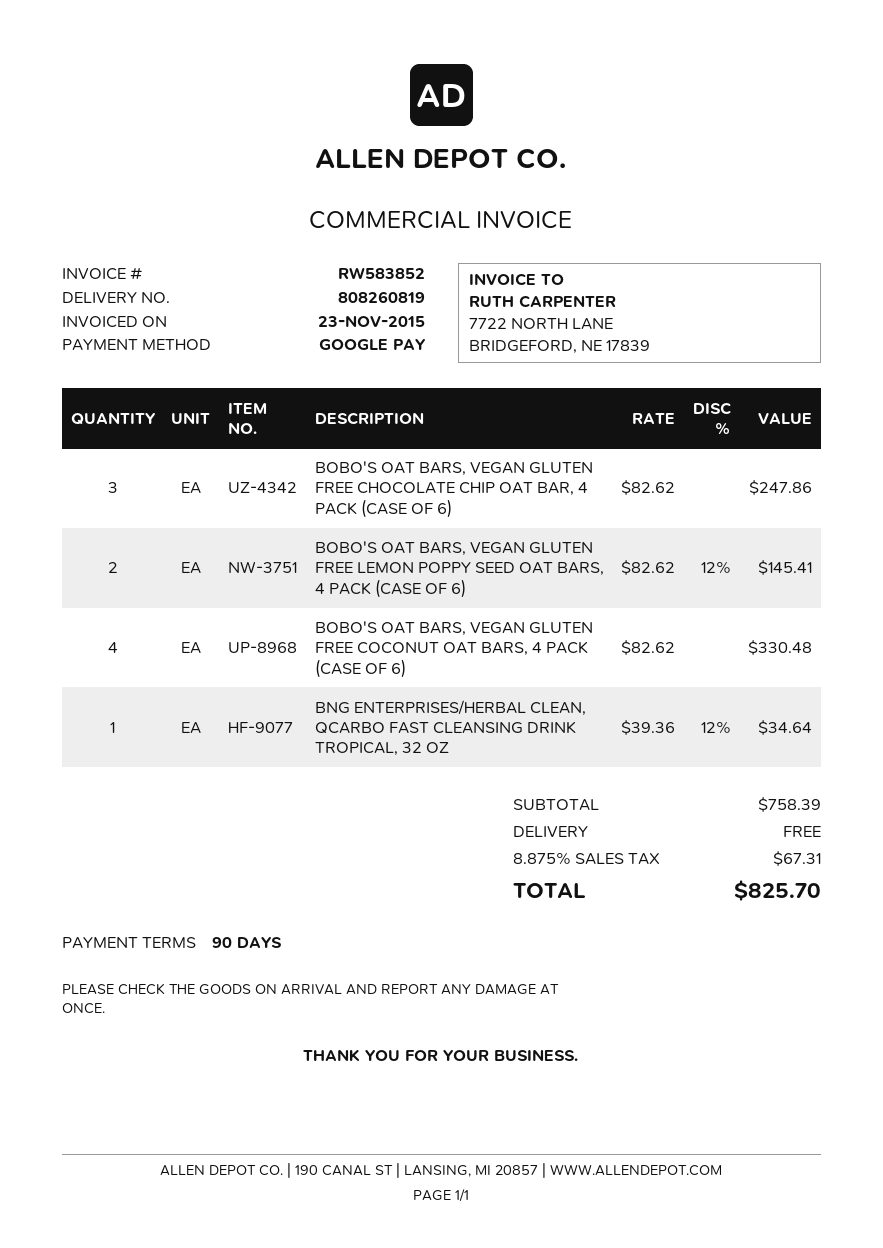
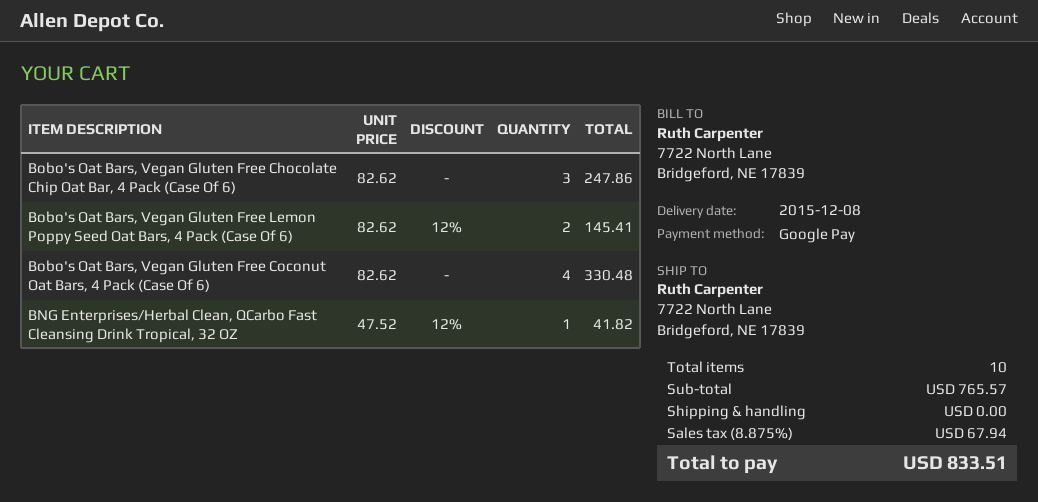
BNG ENTERPRISES/HERBAL CLEAN, QCARBO FAST CLEANSING DRINK TROPICAL, 32 OZ: 1 x 39.36 - 12% = 34.64 -> 1 x 47.52 - 12% = 41.82
subtotal: 758.39 -> 765.57
tax: 8.875% = 67.31 -> 8.875% = 67.94
total: 825.70 -> 833.51

